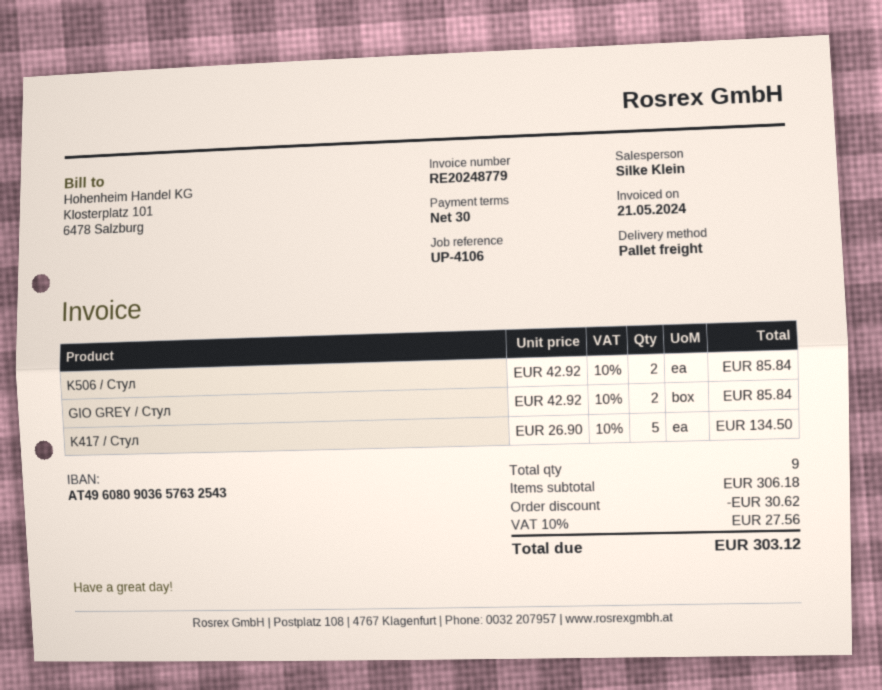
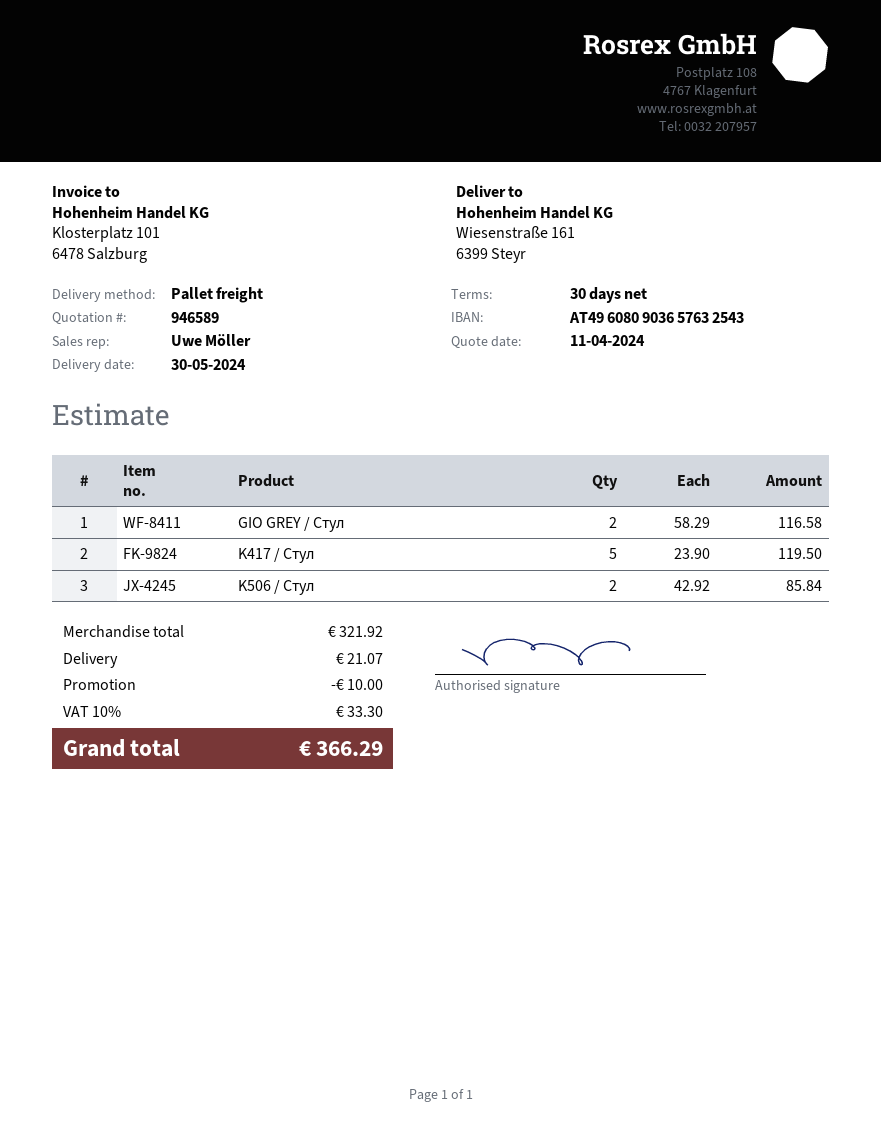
sales rep: Silke Klein -> Uwe Möller
GIO GREY / Стул: 2 x 42.92 = 85.84 -> 2 x 58.29 = 116.58
K417 / Стул: 5 x 26.90 = 134.50 -> 5 x 23.90 = 119.50
subtotal: 306.18 -> 321.92
discount: 30.62 -> 10.00
shipping: none -> 21.07
tax: 10% = 27.56 -> 10% = 33.30
total: 303.12 -> 366.29

